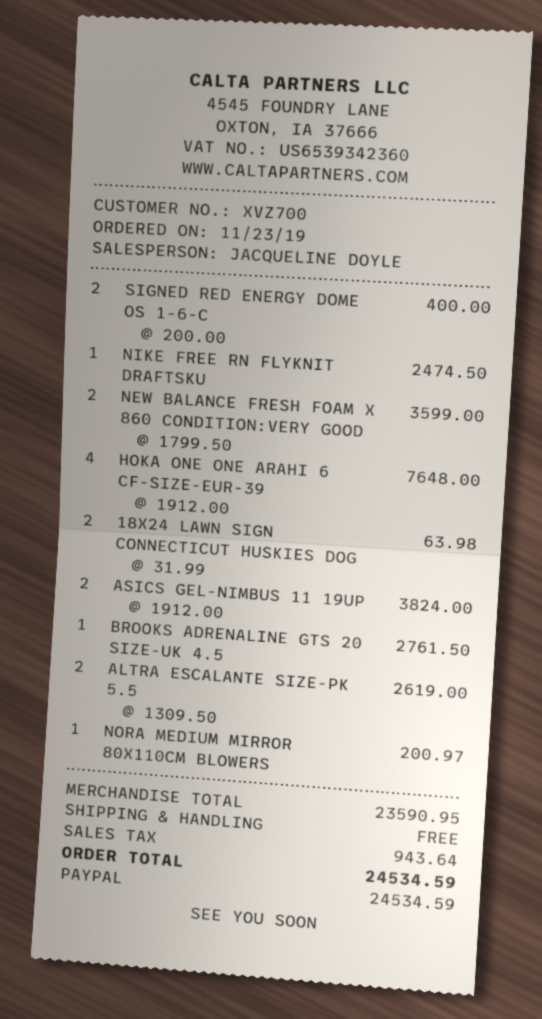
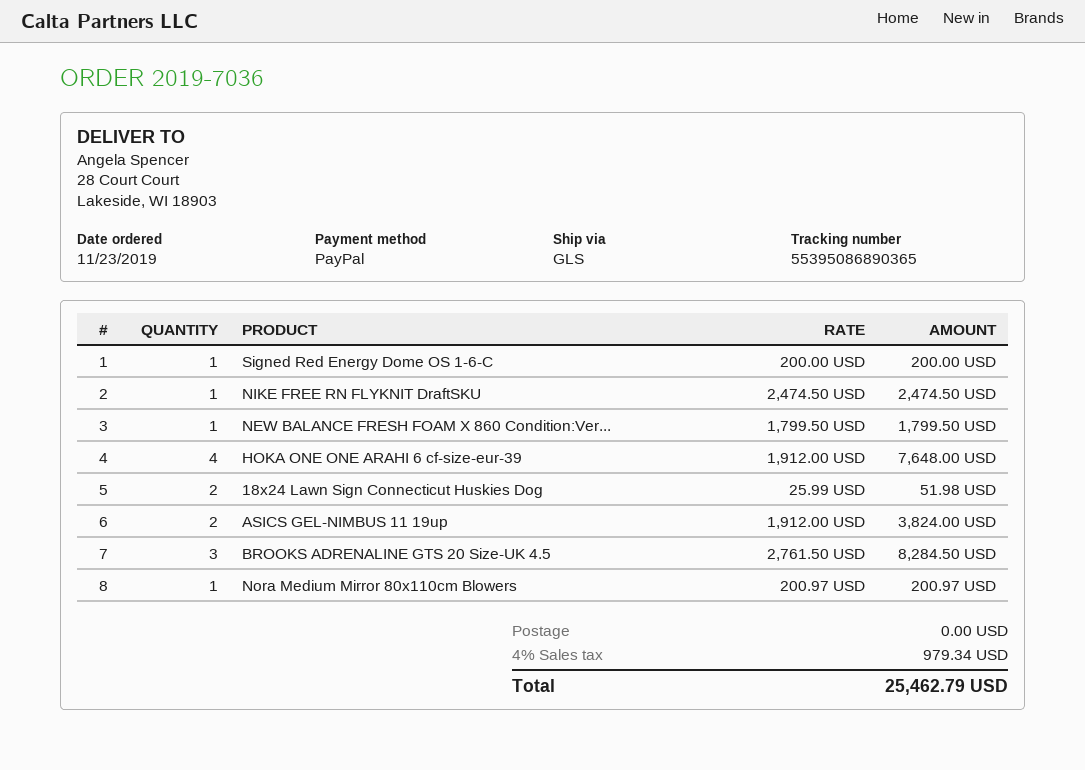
SIGNED RED ENERGY DOME OS 1-6-C: 2 x 200.00 = 400.00 -> 1 x 200.00 = 200.00
NEW BALANCE FRESH FOAM X 860 CONDITION:VERY GOOD: 2 x 1799.50 = 3599.00 -> 1 x 1799.50 = 1799.50
18X24 LAWN SIGN CONNECTICUT HUSKIES DOG: 2 x 31.99 = 63.98 -> 2 x 25.99 = 51.98
BROOKS ADRENALINE GTS 20 SIZE-UK 4.5: 1 x 2761.50 = 2761.50 -> 3 x 2761.50 = 8284.50
ALTRA ESCALANTE SIZE-PK 5.5: 2 x 1309.50 = 2619.00 -> none
tax: 943.64 -> 979.34
total: 24534.59 -> 25462.79

